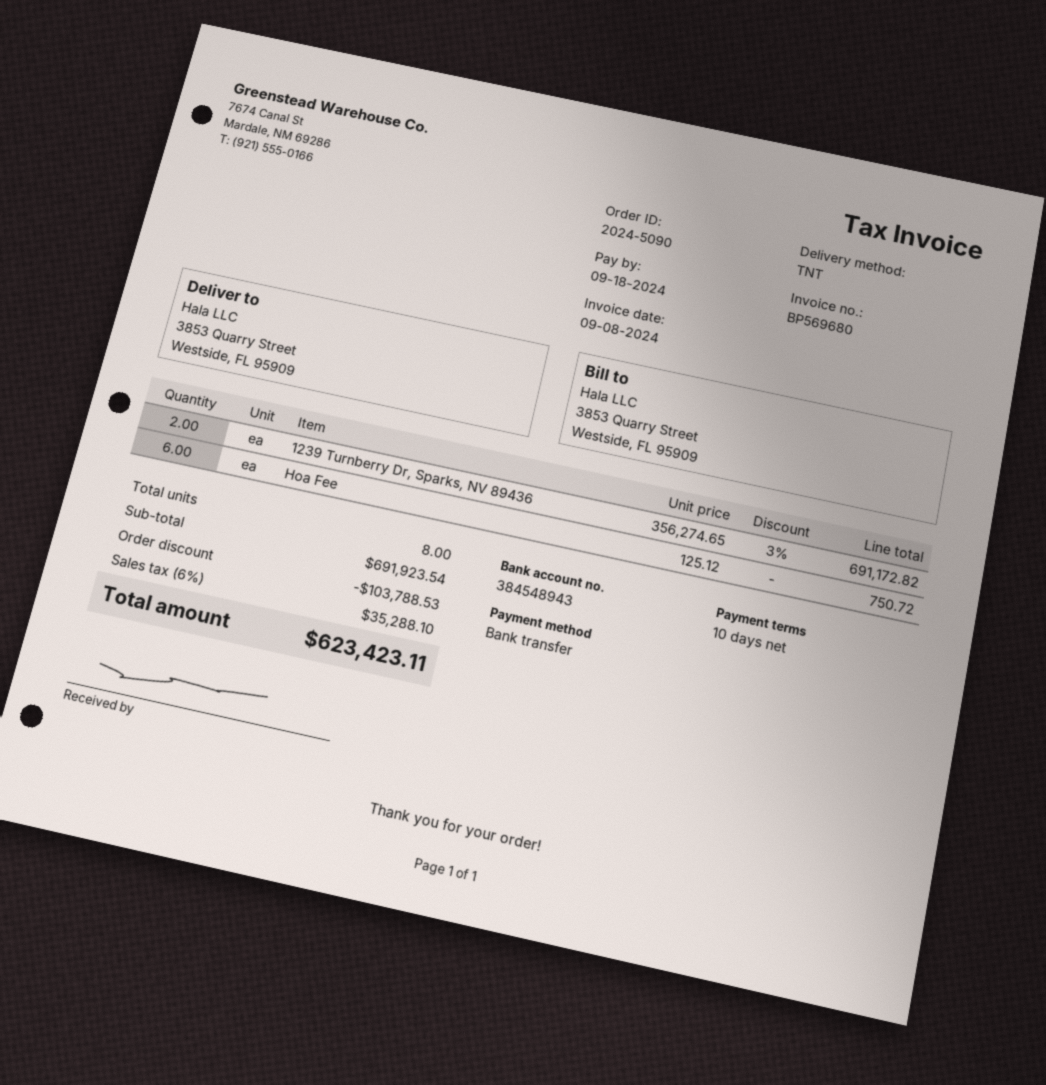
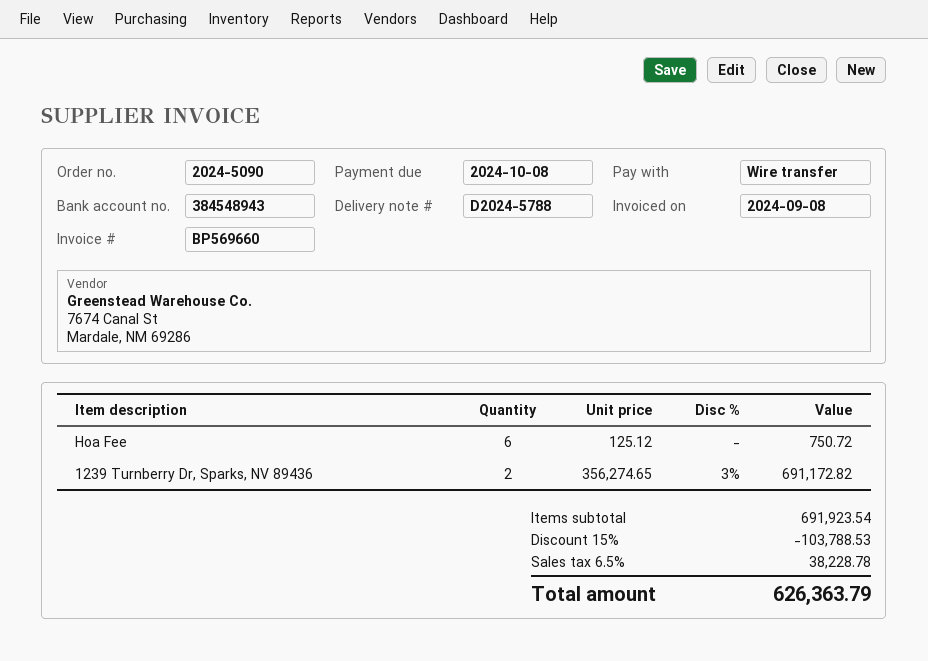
invoice number: BP569680 -> BP569660
due date: 2024-09-18 -> 2024-10-08
tax: 6% = 35288.10 -> 6.5% = 38228.78
total: 623423.11 -> 626363.79

